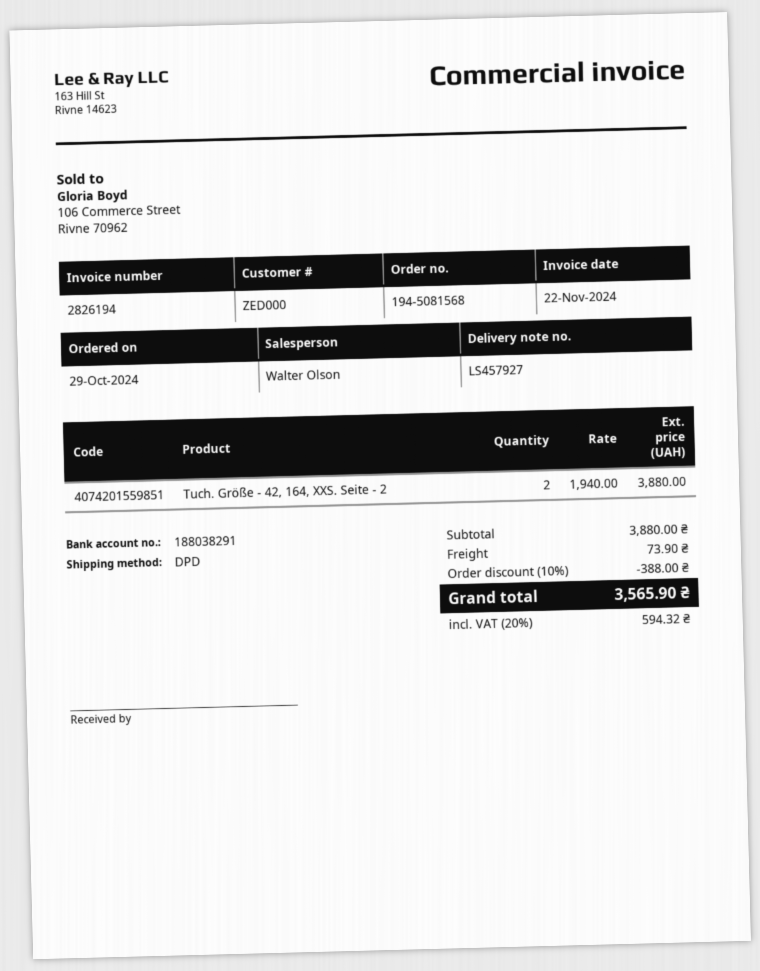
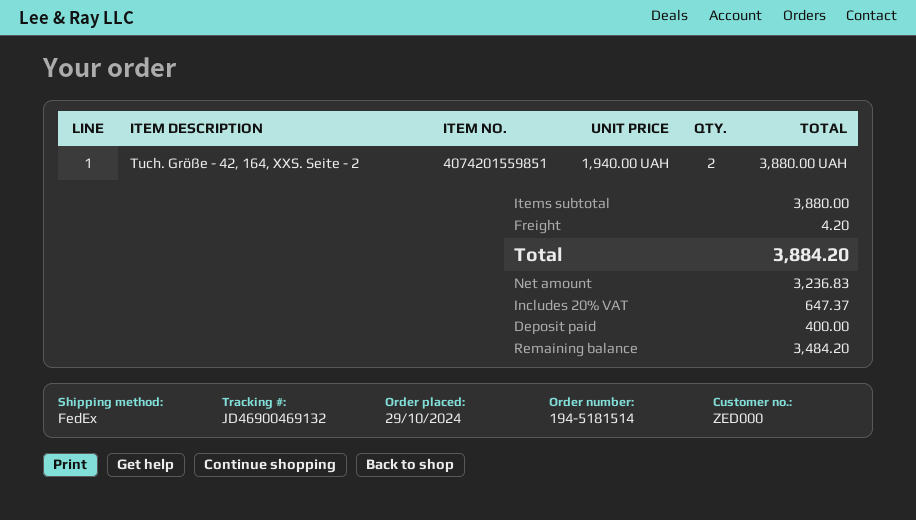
order number: 194-5081568 -> 194-5181514
shipping method: DPD -> FedEx
discount: 10% = 388.00 -> none
shipping: 73.90 -> 4.20
tax: 20% = 594.32 -> 20% = 647.37
total: 3565.90 -> 3884.20

